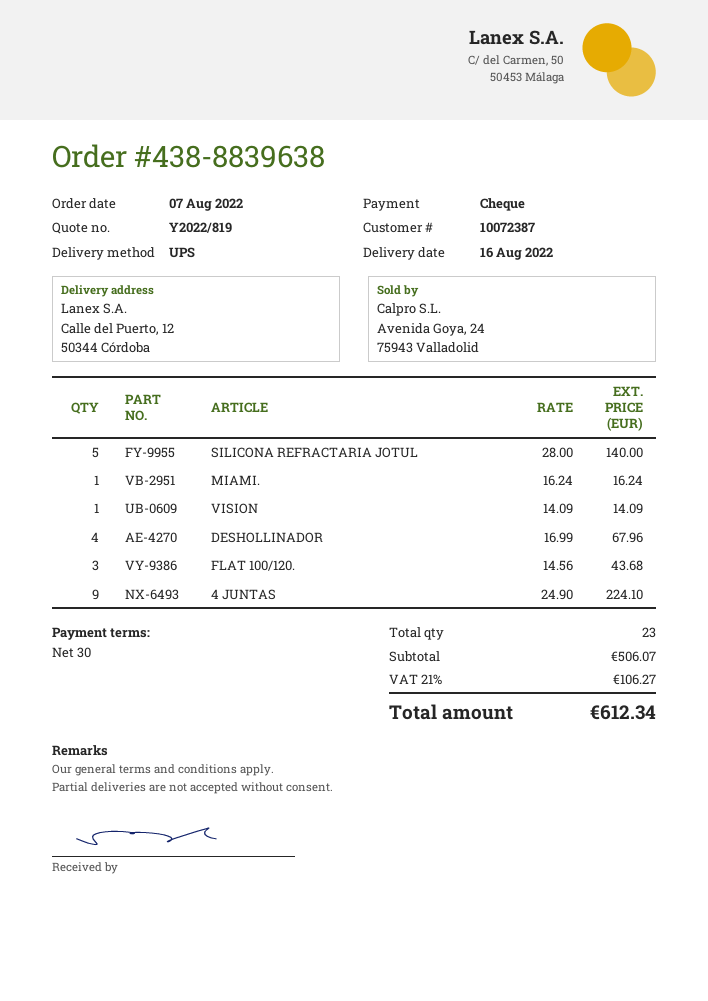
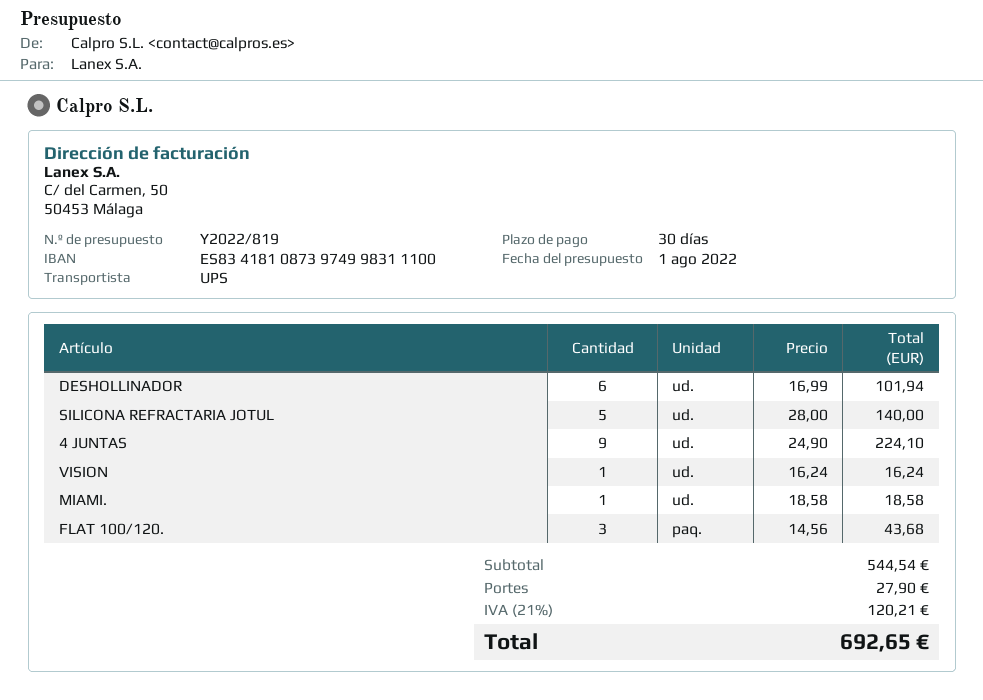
MIAMI.: 1 x 16.24 = 16.24 -> 1 x 18.58 = 18.58
VISION: 1 x 14.09 = 14.09 -> 1 x 16.24 = 16.24
DESHOLLINADOR: 4 x 16.99 = 67.96 -> 6 x 16.99 = 101.94
subtotal: 506.07 -> 544.54
shipping: none -> 27.90
tax: 21% = 106.27 -> 21% = 120.21
total: 612.34 -> 692.65

